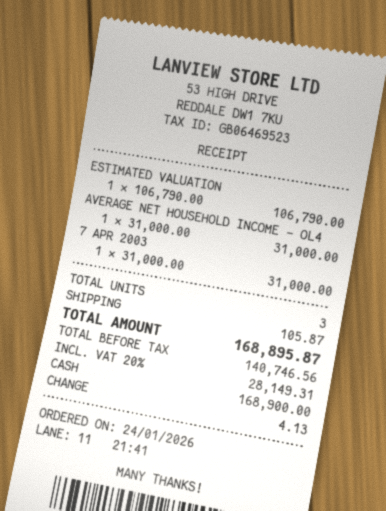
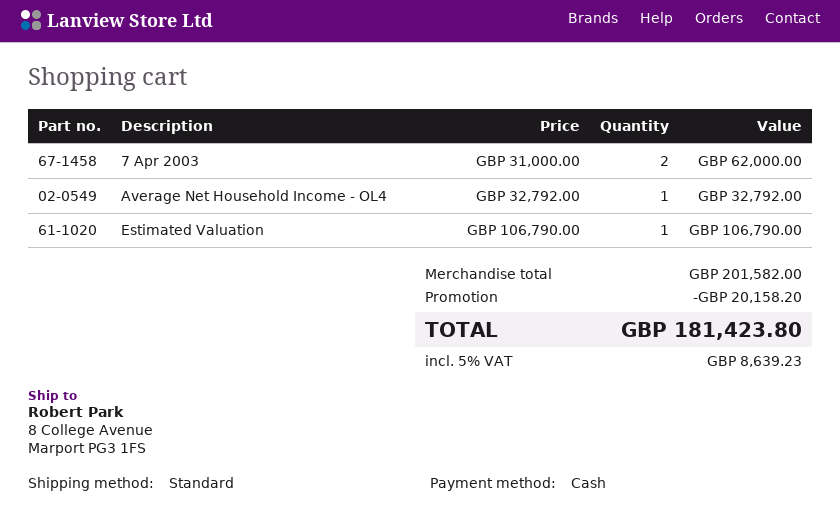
AVERAGE NET HOUSEHOLD INCOME - OL4: 1 x 31000.00 = 31000.00 -> 1 x 32792.00 = 32792.00
7 APR 2003: 1 x 31000.00 = 31000.00 -> 2 x 31000.00 = 62000.00
discount: none -> 20158.20
shipping: 105.87 -> none
tax: 20% = 28149.31 -> 5% = 8639.23
total: 168895.87 -> 181423.80

